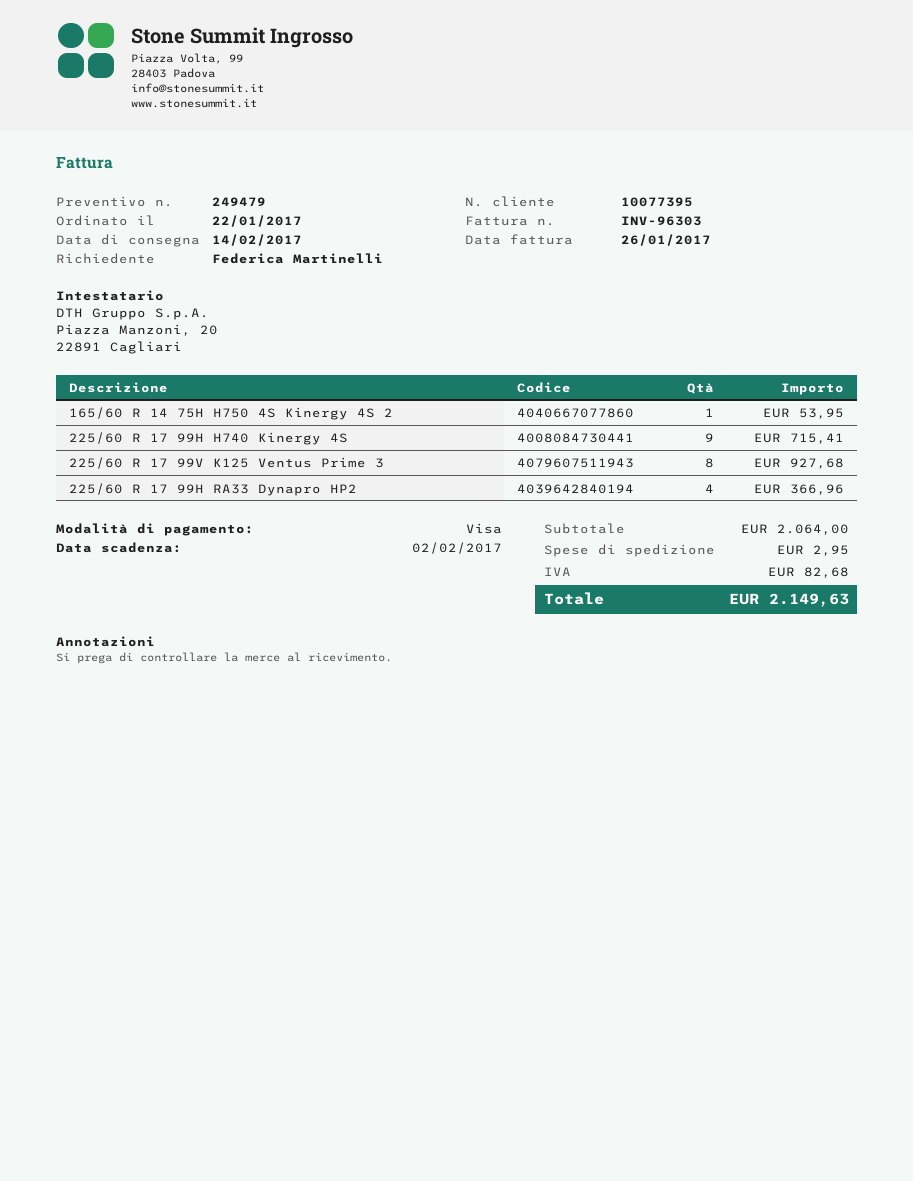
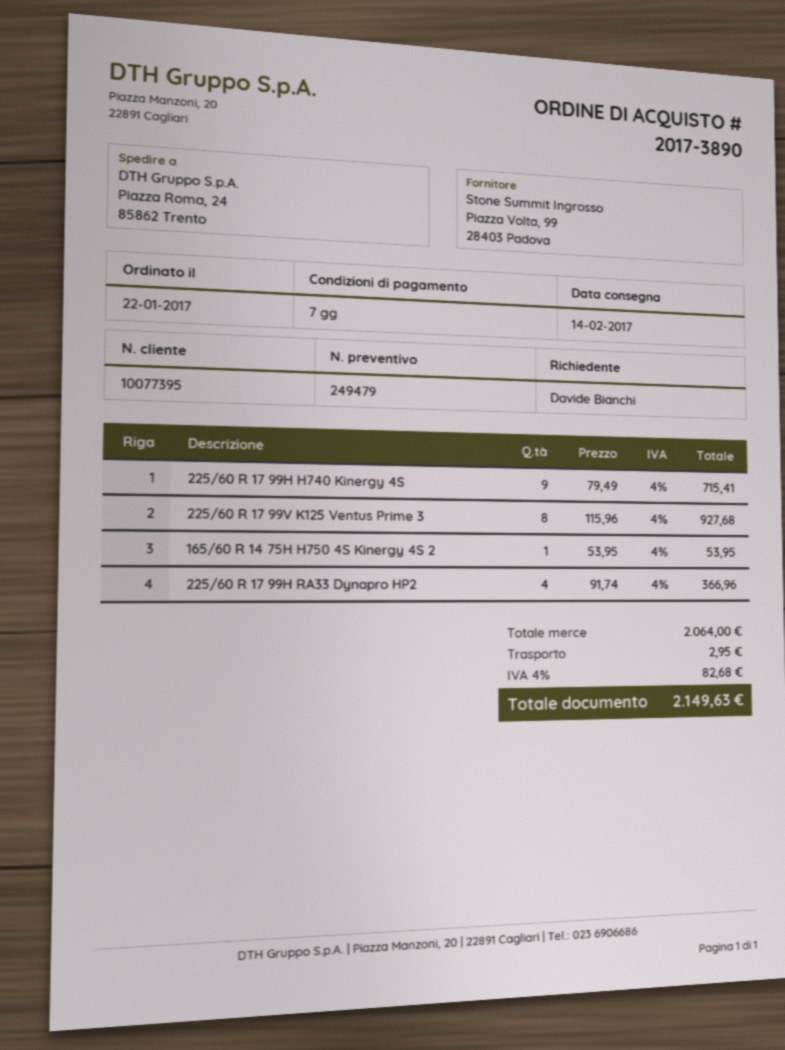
ordered by: Federica Martinelli -> Davide Bianchi

